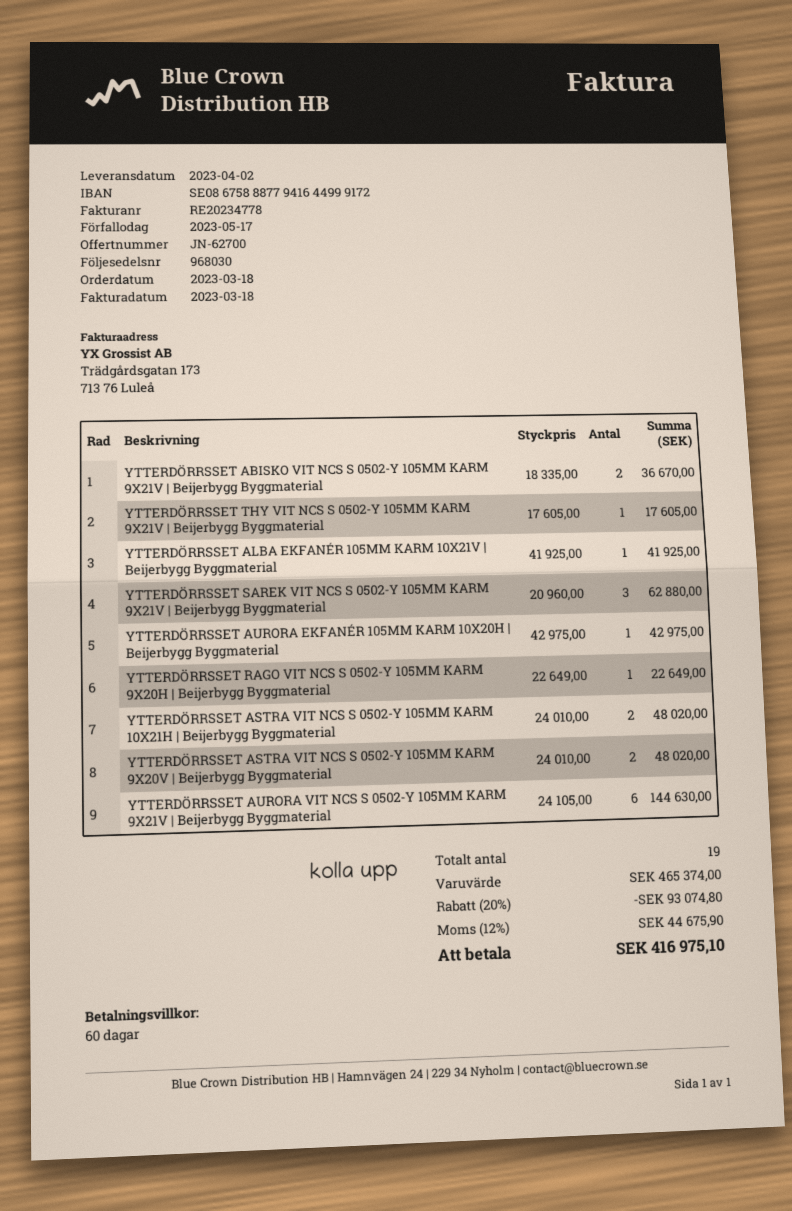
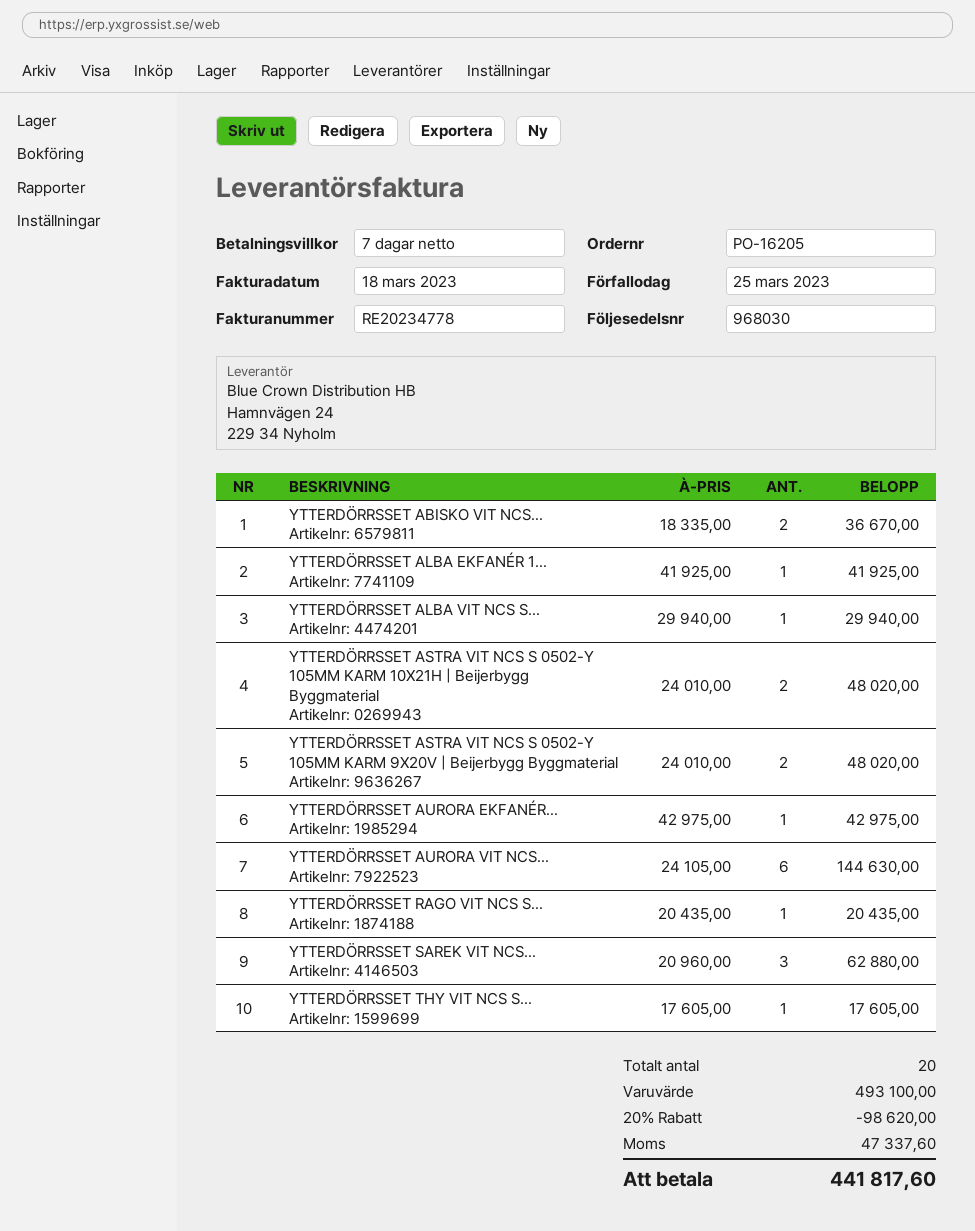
payment terms: 60 days -> 7 days
due date: 2023-05-17 -> 2023-03-25
YTTERDÖRRSSET RAGO VIT NCS S 0502-Y 105MM KARM 9X20H | Beijerbygg Byggmaterial: 1 x 22649.00 = 22649.00 -> 1 x 20435.00 = 20435.00
YTTERDÖRRSSET ALBA VIT NCS S...: none -> 1 x 29940.00 = 29940.00
total quantity: 19 -> 20
subtotal: 465374.00 -> 493100.00
discount: 20% = 93074.80 -> 20% = 98620.00
tax: 44675.90 -> 47337.60
total: 416975.10 -> 441817.60

